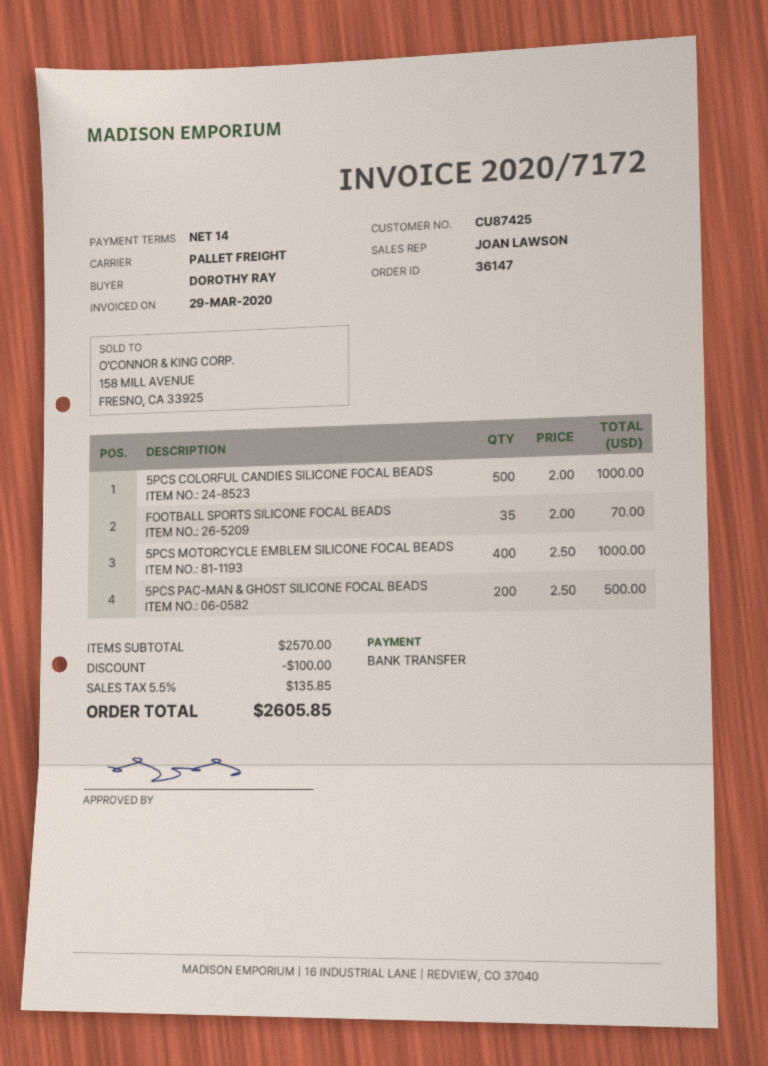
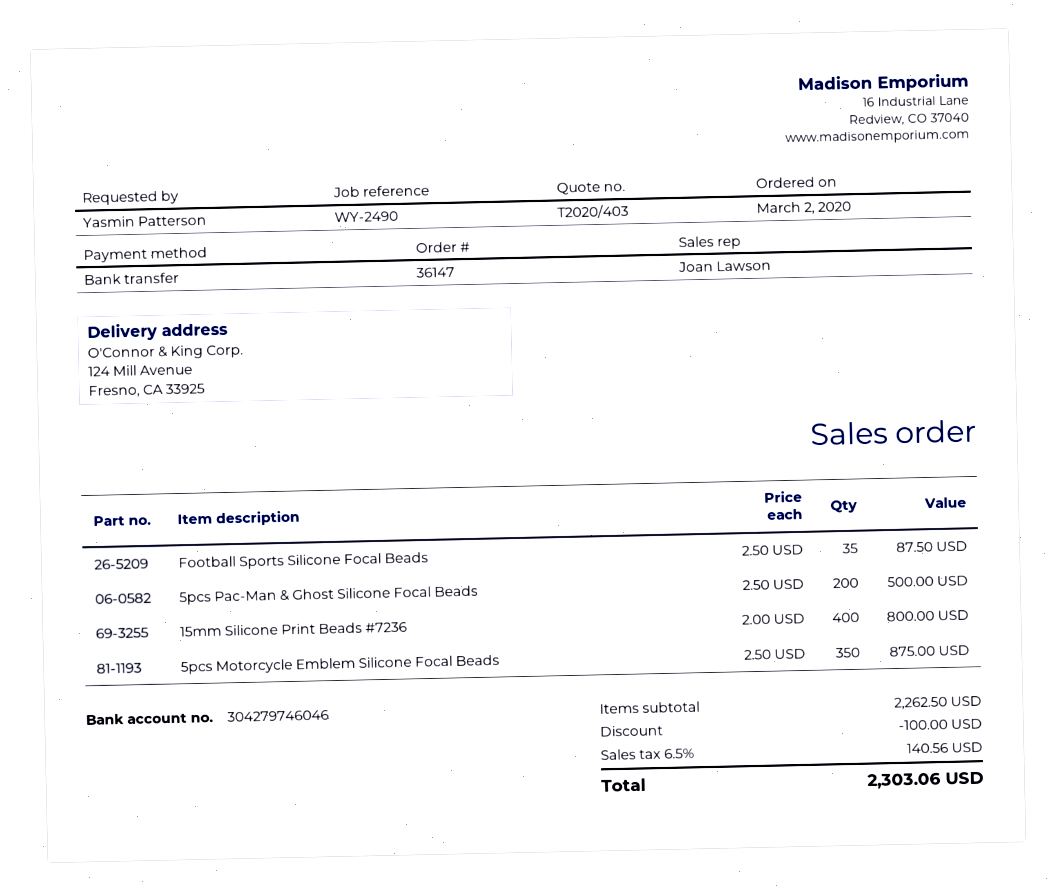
ordered by: DOROTHY RAY -> Yasmin Patterson
5PCS COLORFUL CANDIES SILICONE FOCAL BEADS: 500 x 2.00 = 1000.00 -> none
FOOTBALL SPORTS SILICONE FOCAL BEADS: 35 x 2.00 = 70.00 -> 35 x 2.50 = 87.50
5PCS MOTORCYCLE EMBLEM SILICONE FOCAL BEADS: 400 x 2.50 = 1000.00 -> 350 x 2.50 = 875.00
15mm Silicone Print Beads #7236: none -> 400 x 2.00 = 800.00
subtotal: 2570.00 -> 2262.50
tax: 5.5% = 135.85 -> 6.5% = 140.56
total: 2605.85 -> 2303.06

